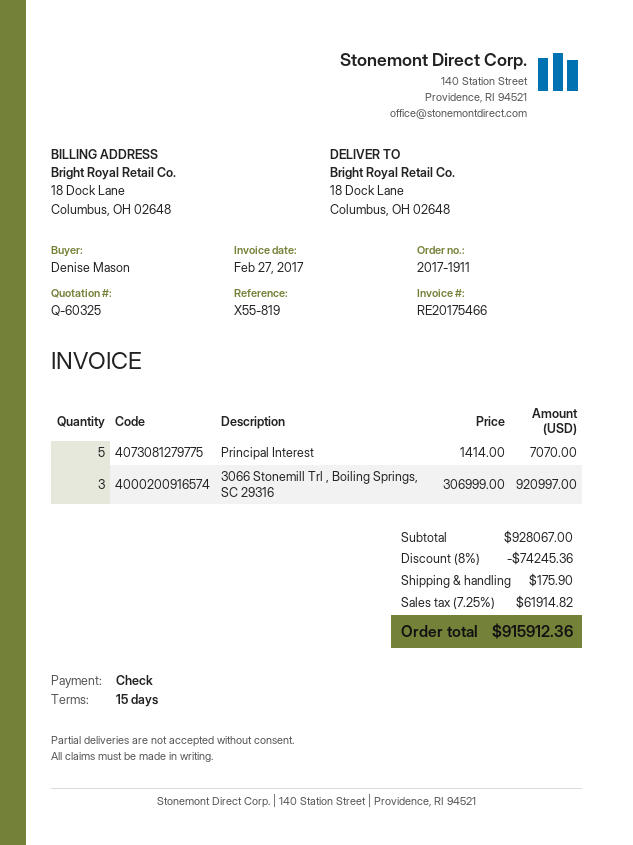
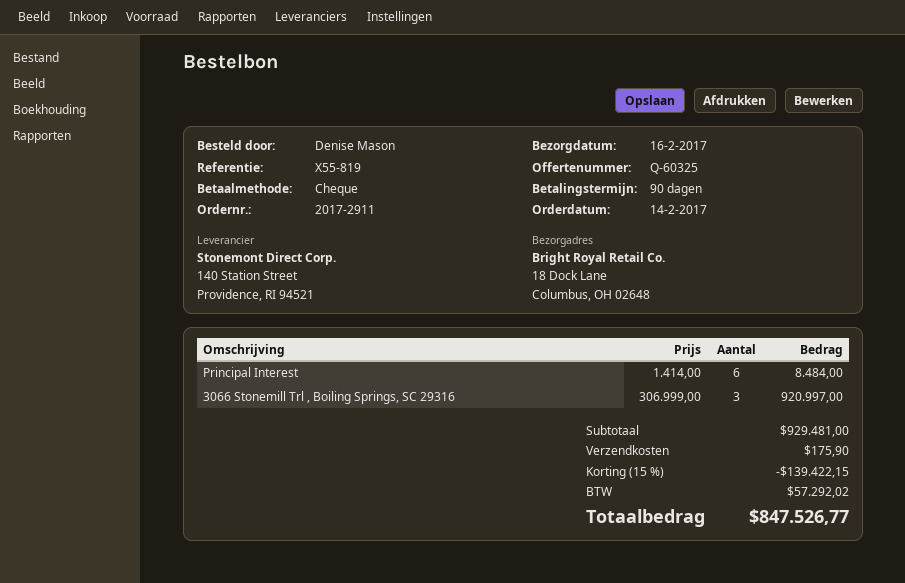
order number: 2017-1911 -> 2017-2911
payment terms: 15 days -> 90 days
Principal Interest: 5 x 1414.00 = 7070.00 -> 6 x 1414.00 = 8484.00
subtotal: 928067.00 -> 929481.00
discount: 8% = 74245.36 -> 15% = 139422.15
tax: 61914.82 -> 57292.02
total: 915912.36 -> 847526.77

